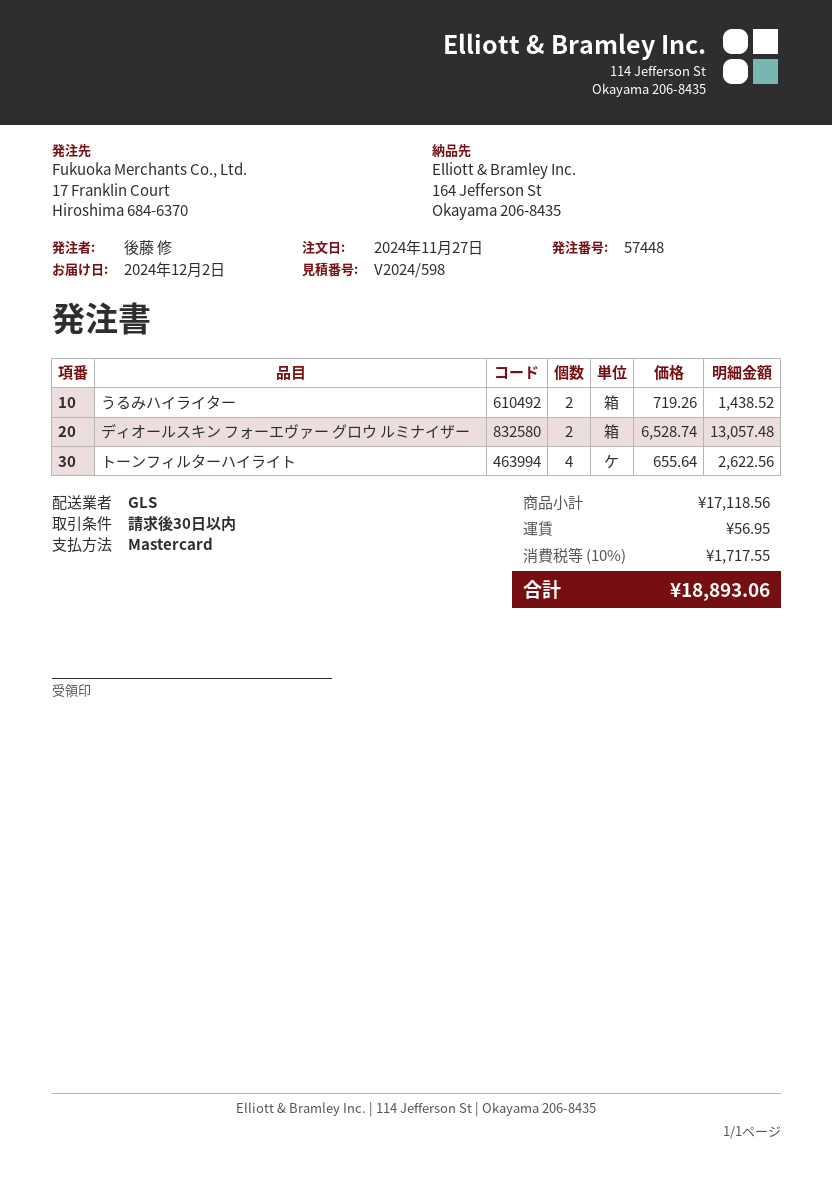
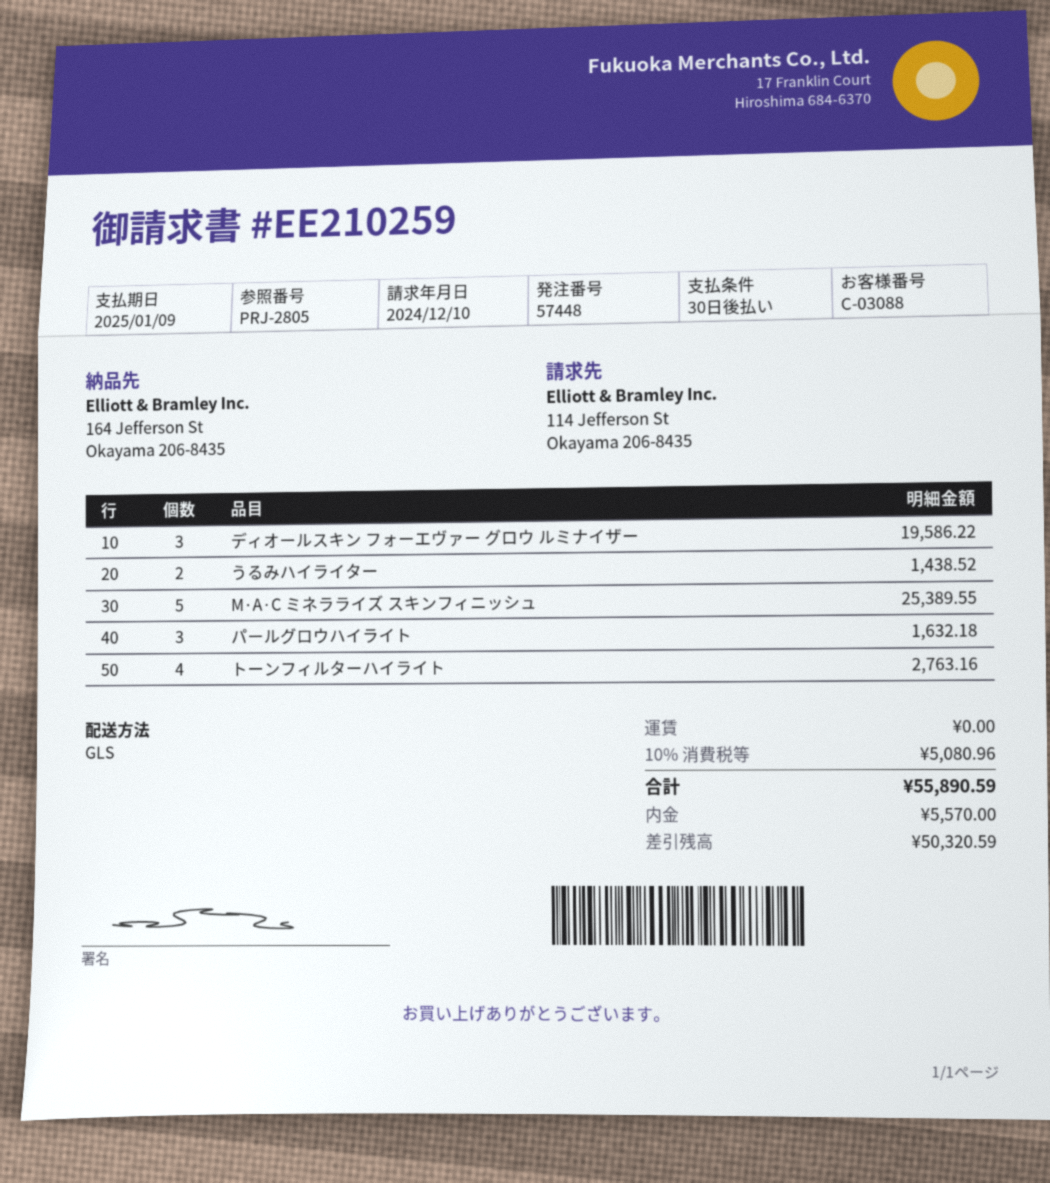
ディオールスキン フォーエヴァー グロウ ルミナイザー: 2 for 13057.48 -> 3 for 19586.22
トーンフィルターハイライト: 4 for 2622.56 -> 4 for 2763.16
M·A·C ミネラライズ スキンフィニッシュ: none -> 5 for 25389.55
パールグロウハイライト: none -> 3 for 1632.18
shipping: 56.95 -> 0.00
tax: 10% = 1717.55 -> 10% = 5080.96
total: 18893.06 -> 55890.59

